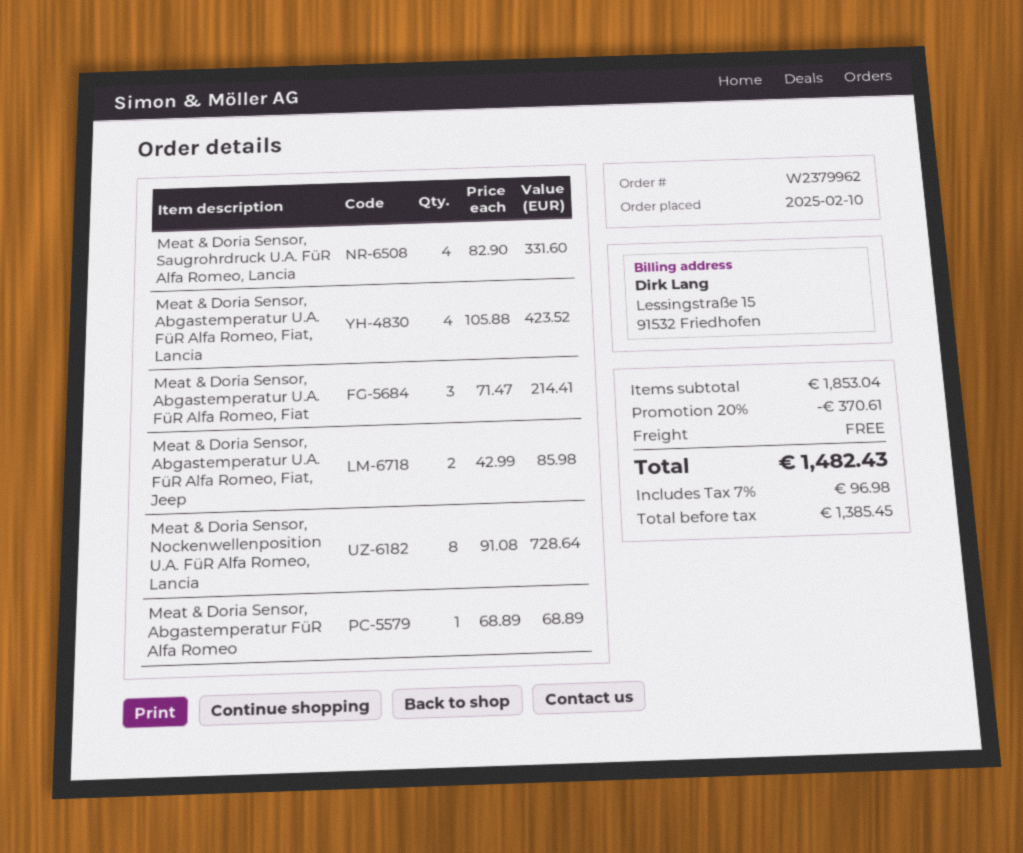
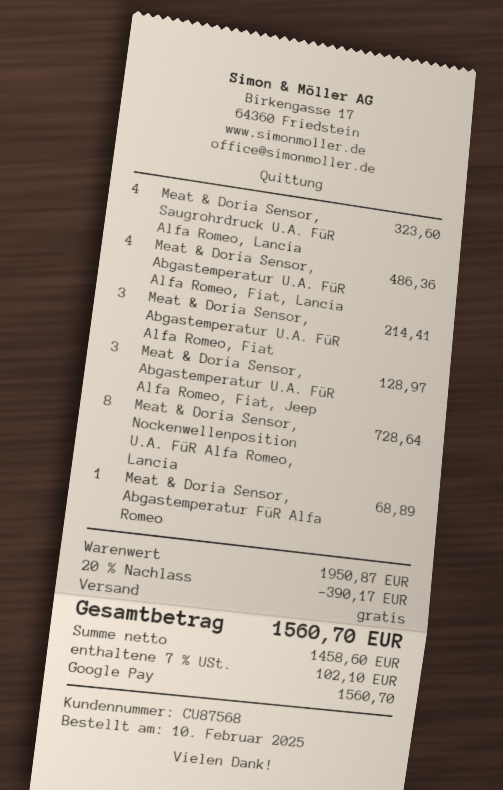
Meat & Doria Sensor, Saugrohrdruck U.A. FüR Alfa Romeo, Lancia: 4 for 331.60 -> 4 for 323.60
Meat & Doria Sensor, Abgastemperatur U.A. FüR Alfa Romeo, Fiat, Lancia: 4 for 423.52 -> 4 for 486.36
Meat & Doria Sensor, Abgastemperatur U.A. FüR Alfa Romeo, Fiat, Jeep: 2 for 85.98 -> 3 for 128.97
subtotal: 1853.04 -> 1950.87
discount: 20% = 370.61 -> 20% = 390.17
net: 1385.45 -> 1458.60
tax: 7% = 96.98 -> 7% = 102.10
total: 1482.43 -> 1560.70

